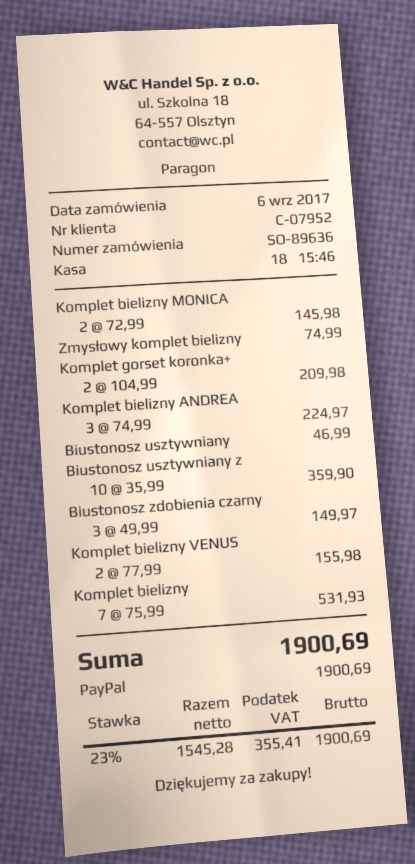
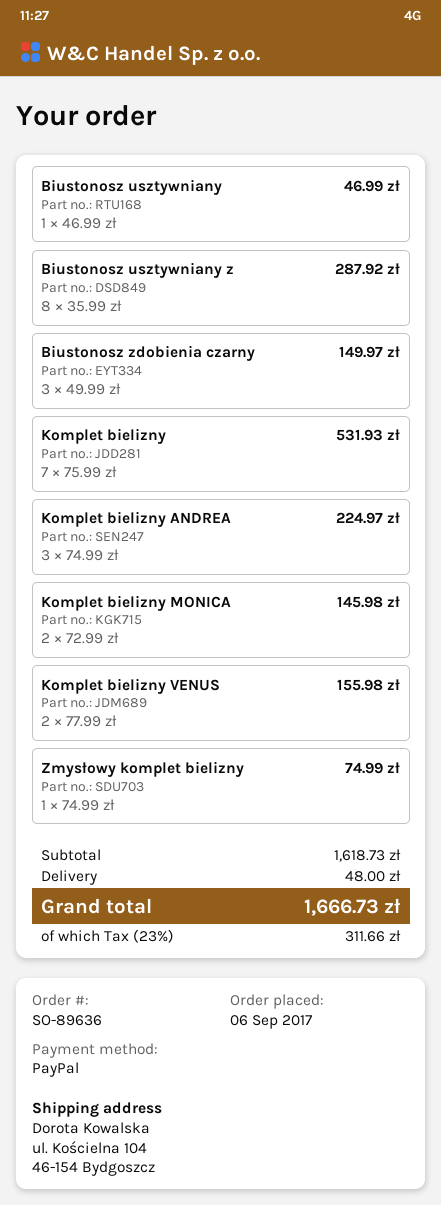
Komplet gorset koronka+: 2 x 104.99 = 209.98 -> none
Biustonosz usztywniany z: 10 x 35.99 = 359.90 -> 8 x 35.99 = 287.92
shipping: none -> 48.00
tax: 23% = 355.41 -> 23% = 311.66
total: 1900.69 -> 1666.73

